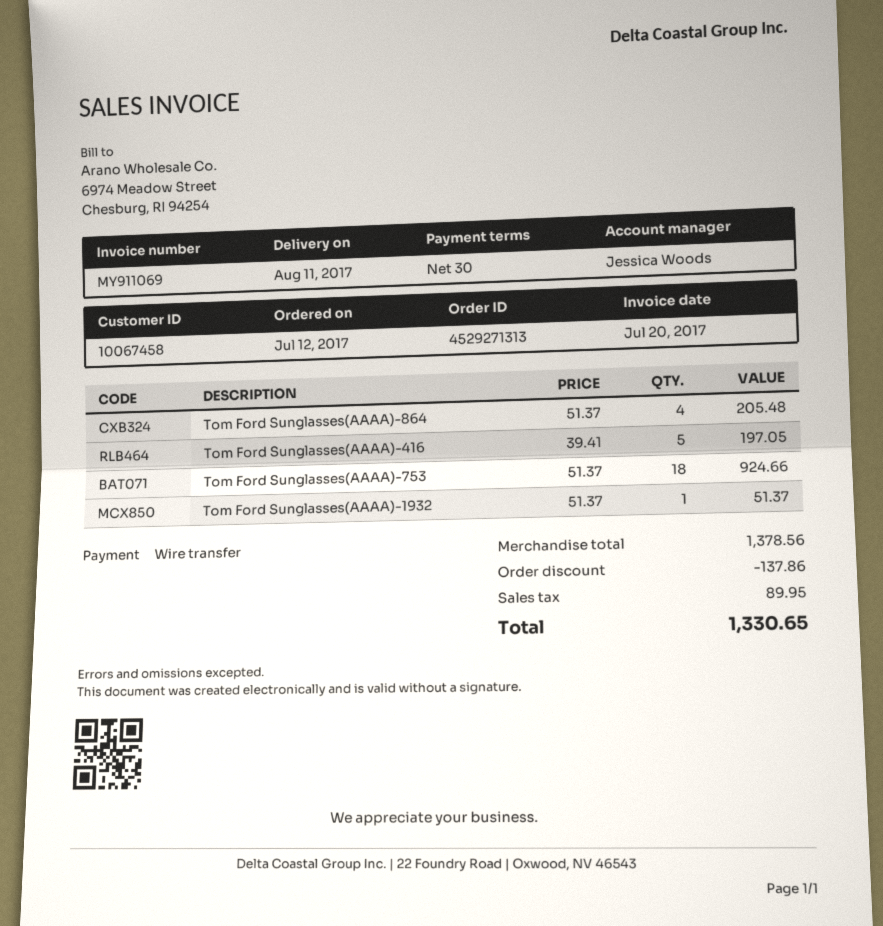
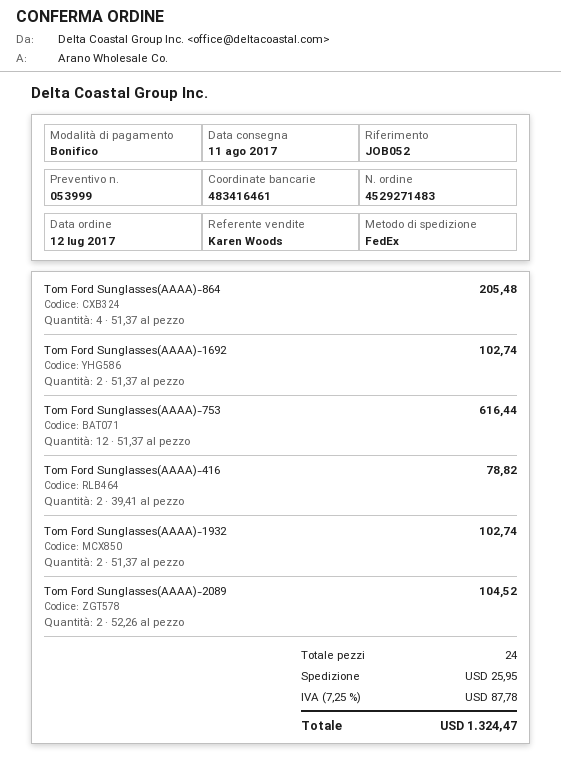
order number: 4529271313 -> 4529271483
sales rep: Jessica Woods -> Karen Woods
Tom Ford Sunglasses(AAAA)-416: 5 x 39.41 = 197.05 -> 2 x 39.41 = 78.82
Tom Ford Sunglasses(AAAA)-753: 18 x 51.37 = 924.66 -> 12 x 51.37 = 616.44
Tom Ford Sunglasses(AAAA)-1932: 1 x 51.37 = 51.37 -> 2 x 51.37 = 102.74
Tom Ford Sunglasses(AAAA)-1692: none -> 2 x 51.37 = 102.74
Tom Ford Sunglasses(AAAA)-2089: none -> 2 x 52.26 = 104.52
discount: 137.86 -> none
shipping: none -> 25.95
tax: 89.95 -> 87.78
total: 1330.65 -> 1324.47

